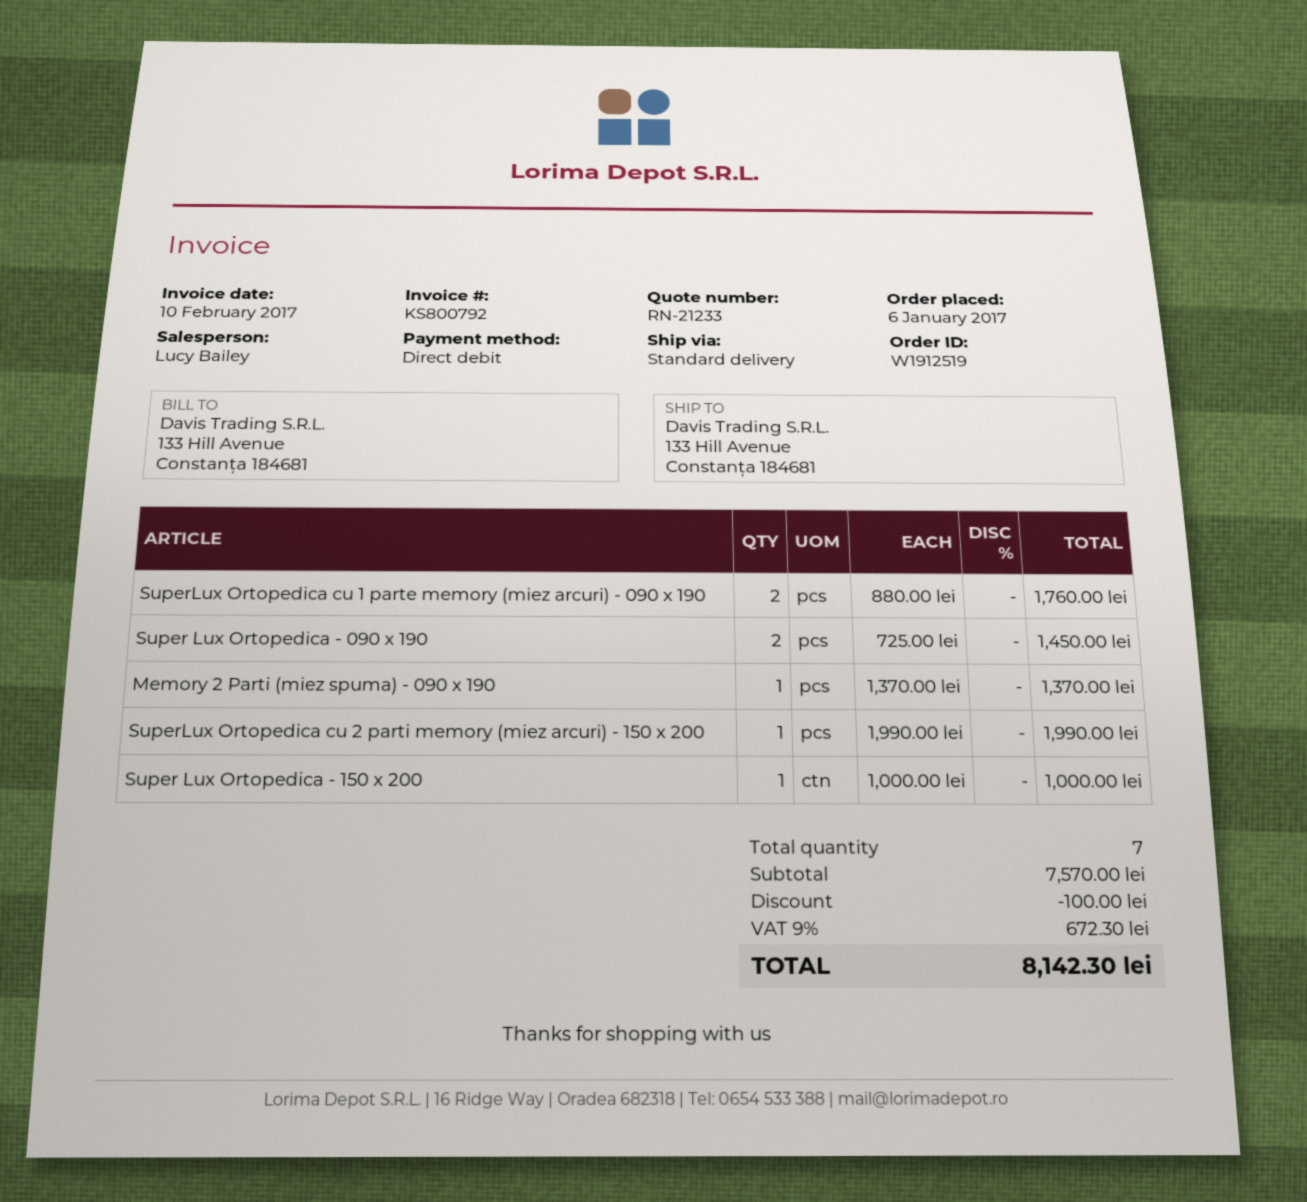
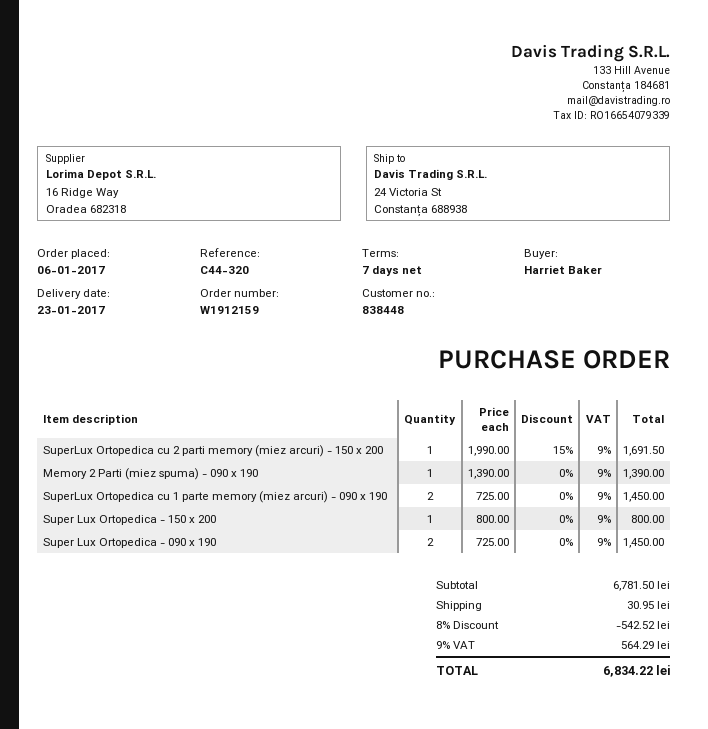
order number: W1912519 -> W1912159
ship to: 133 Hill Avenue, Constanța 184681 -> 24 Victoria St, Constanța 688938
SuperLux Ortopedica cu 1 parte memory (miez arcuri) - 090 x 190: 2 x 880.00 = 1760.00 -> 2 x 725.00 = 1450.00
Memory 2 Parti (miez spuma) - 090 x 190: 1 x 1370.00 = 1370.00 -> 1 x 1390.00 = 1390.00
SuperLux Ortopedica cu 2 parti memory (miez arcuri) - 150 x 200: 1 x 1990.00 = 1990.00 -> 1 x 1990.00 - 15% = 1691.50
Super Lux Ortopedica - 150 x 200: 1 x 1000.00 = 1000.00 -> 1 x 800.00 = 800.00
subtotal: 7570.00 -> 6781.50
discount: 100.00 -> 542.52
shipping: none -> 30.95
tax: 9% = 672.30 -> 9% = 564.29
total: 8142.30 -> 6834.22

